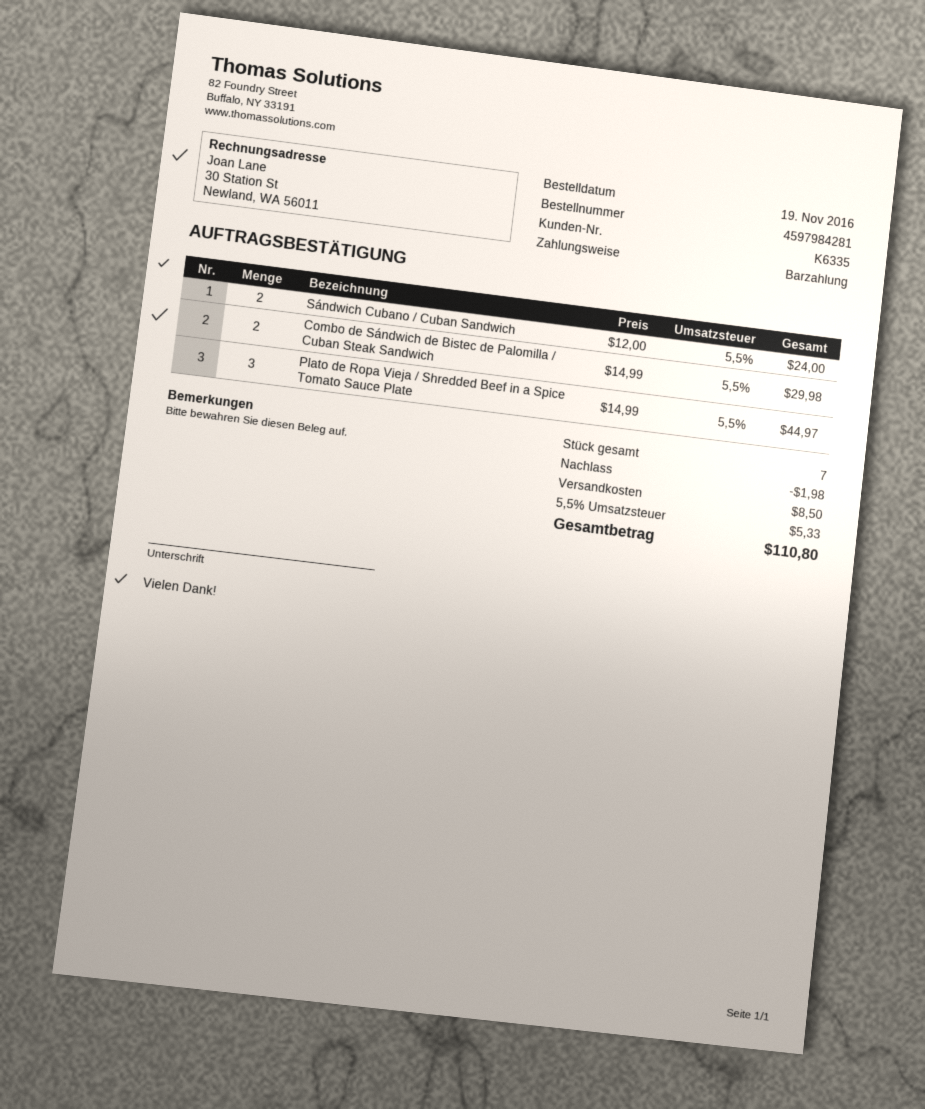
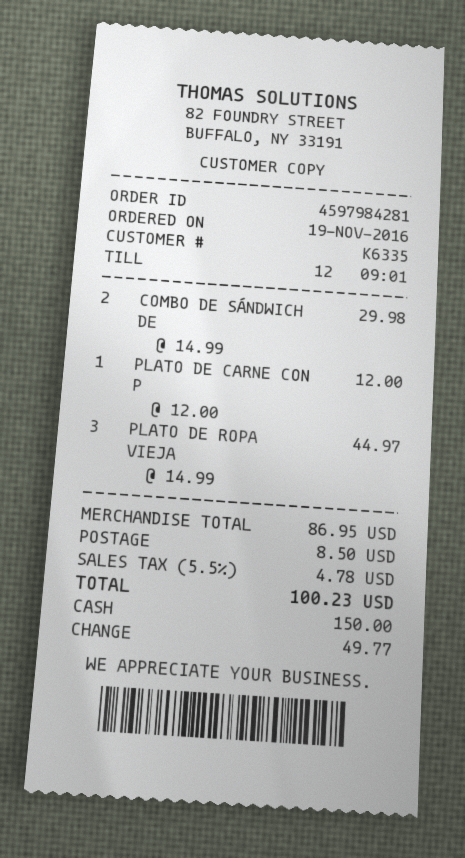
Sándwich Cubano / Cuban Sandwich: 2 x 12.00 = 24.00 -> none
PLATO DE CARNE CON P: none -> 1 x 12.00 = 12.00
discount: 1.98 -> none
tax: 5.5% = 5.33 -> 5.5% = 4.78
total: 110.80 -> 100.23

